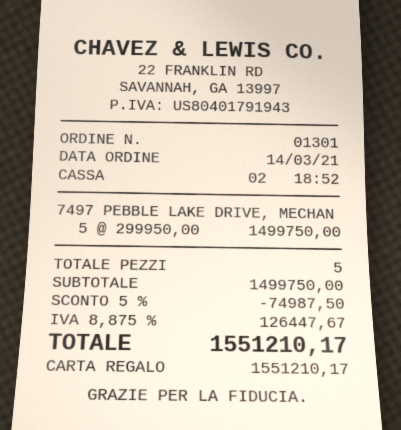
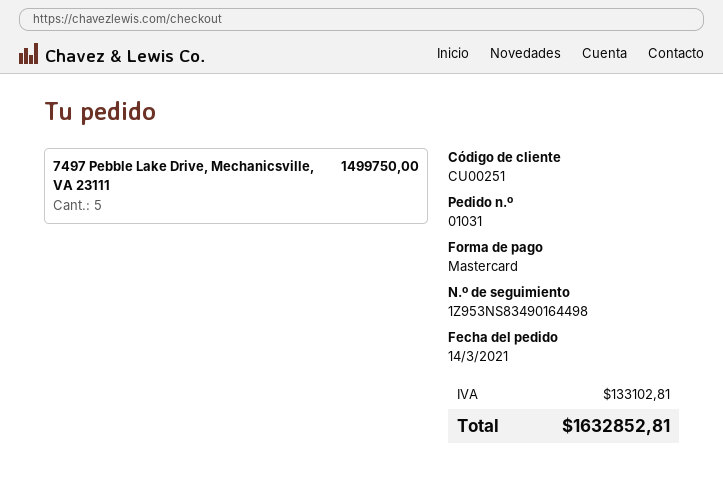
order number: 01301 -> 01031
payment method: gift card -> Mastercard
discount: 5% = 74987.50 -> none
tax: 126447.67 -> 133102.81
total: 1551210.17 -> 1632852.81

